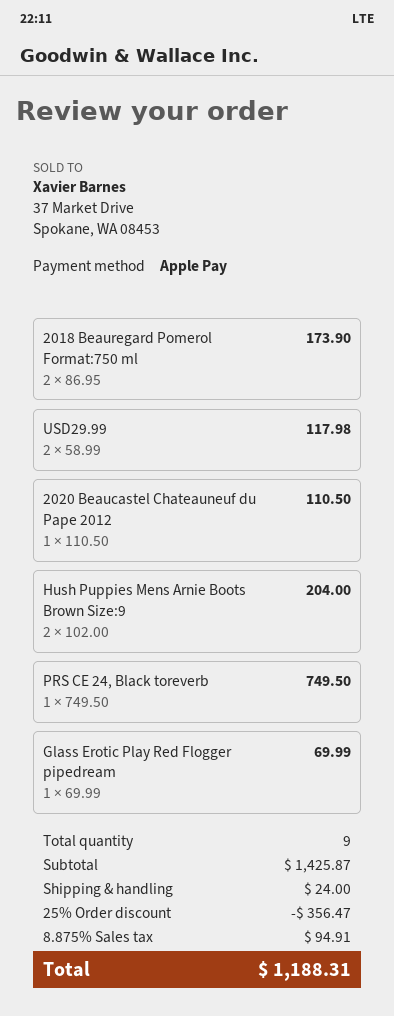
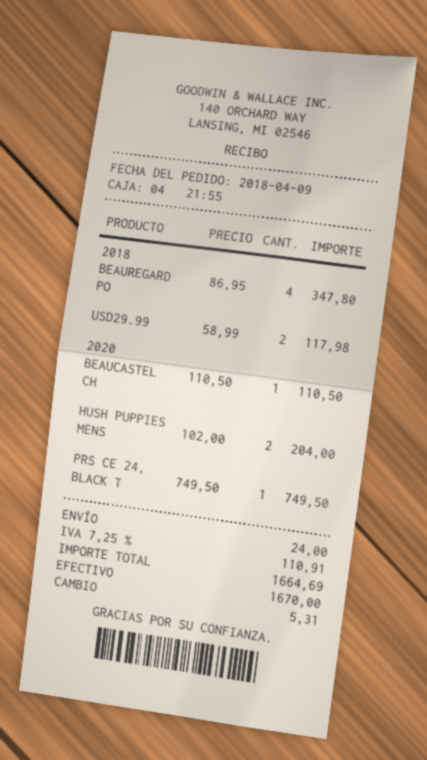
payment method: Apple Pay -> cash
2018 Beauregard Pomerol Format:750 ml: 2 x 86.95 = 173.90 -> 4 x 86.95 = 347.80
Glass Erotic Play Red Flogger pipedream: 1 x 69.99 = 69.99 -> none
discount: 25% = 356.47 -> none
tax: 8.875% = 94.91 -> 7.25% = 110.91
total: 1188.31 -> 1664.69

